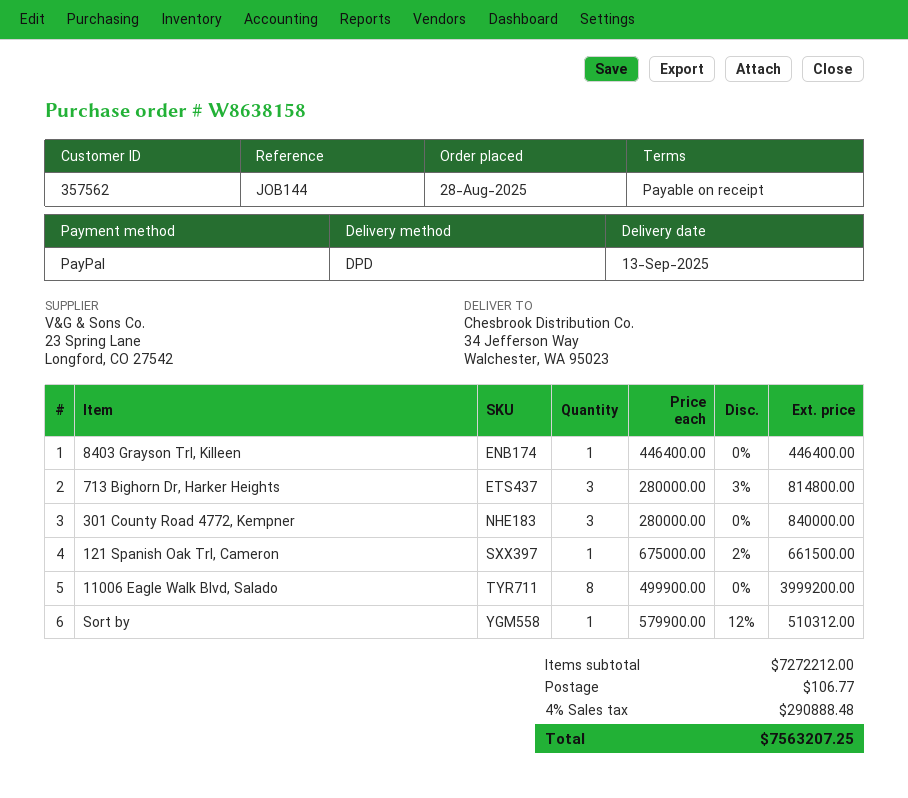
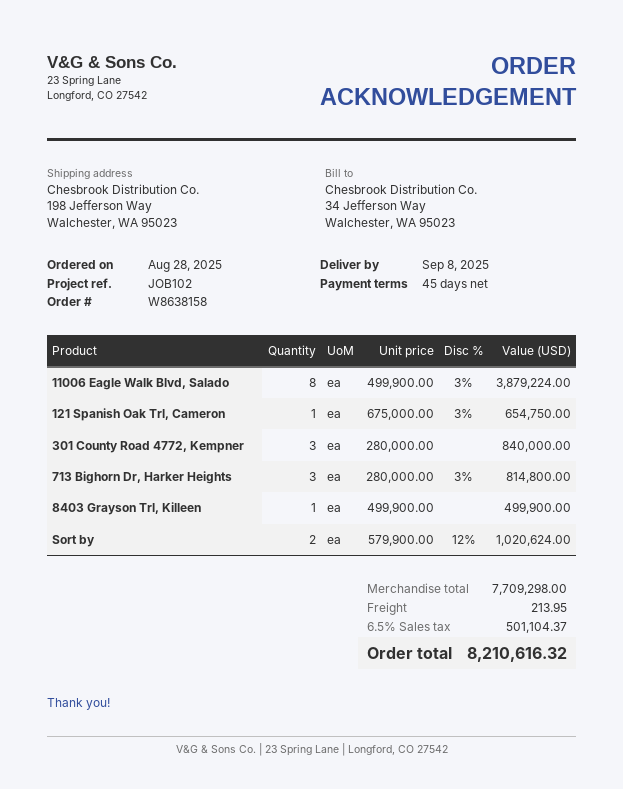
delivery date: 2025-09-13 -> 2025-09-08
payment terms: on receipt -> 45 days
reference: JOB144 -> JOB102
ship to: 34 Jefferson Way, Walchester, WA 95023 -> 198 Jefferson Way, Walchester, WA 95023
8403 Grayson Trl, Killeen: 1 x 446400.00 = 446400.00 -> 1 x 499900.00 = 499900.00
121 Spanish Oak Trl, Cameron: 1 x 675000.00 - 2% = 661500.00 -> 1 x 675000.00 - 3% = 654750.00
11006 Eagle Walk Blvd, Salado: 8 x 499900.00 = 3999200.00 -> 8 x 499900.00 - 3% = 3879224.00
Sort by: 1 x 579900.00 - 12% = 510312.00 -> 2 x 579900.00 - 12% = 1020624.00
subtotal: 7272212.00 -> 7709298.00
shipping: 106.77 -> 213.95
tax: 4% = 290888.48 -> 6.5% = 501104.37
total: 7563207.25 -> 8210616.32

